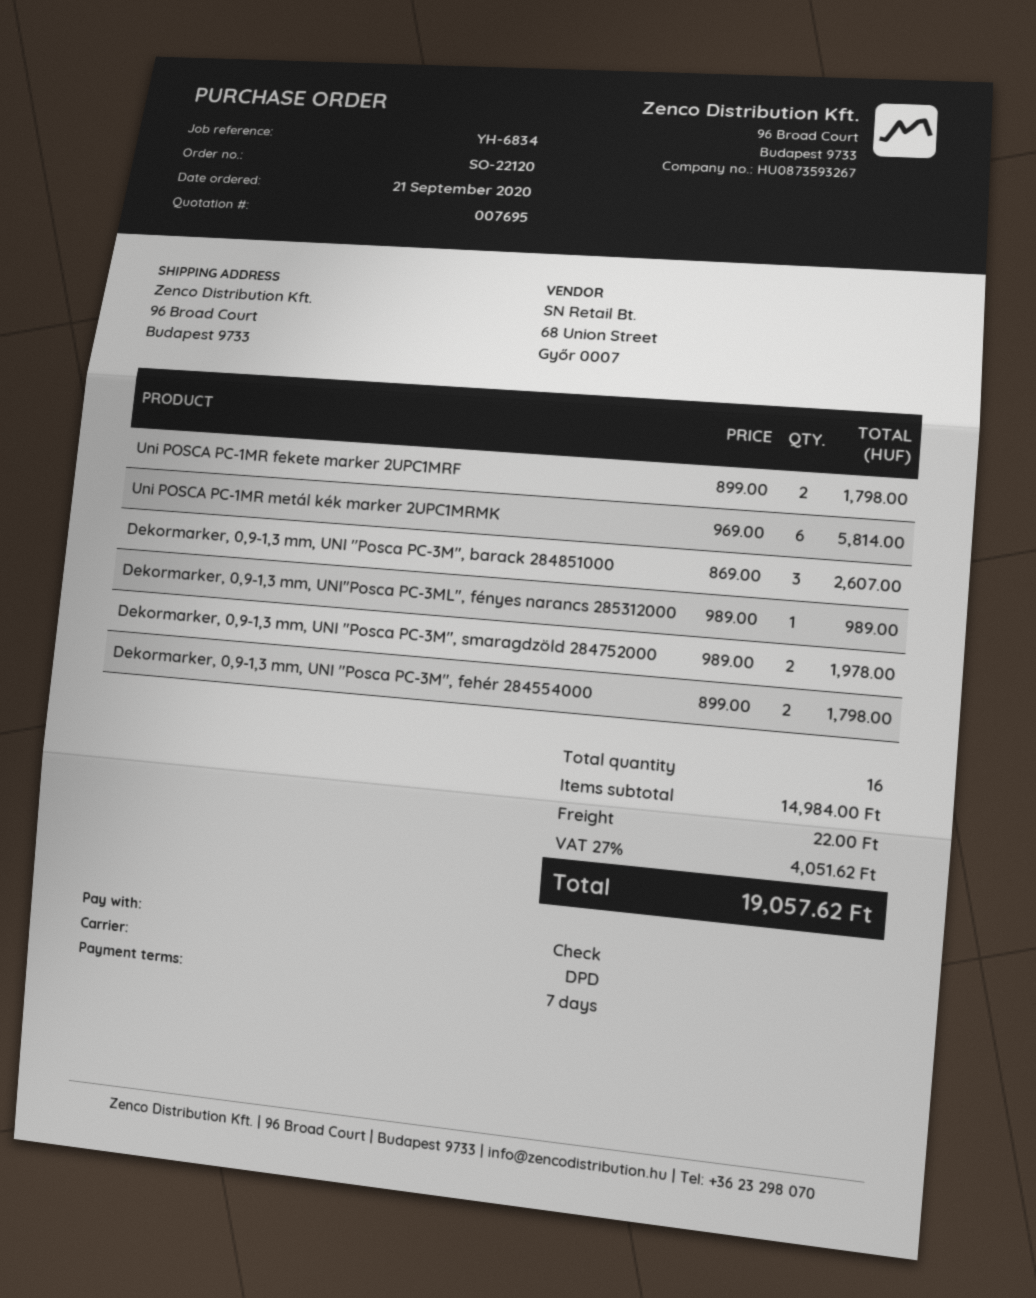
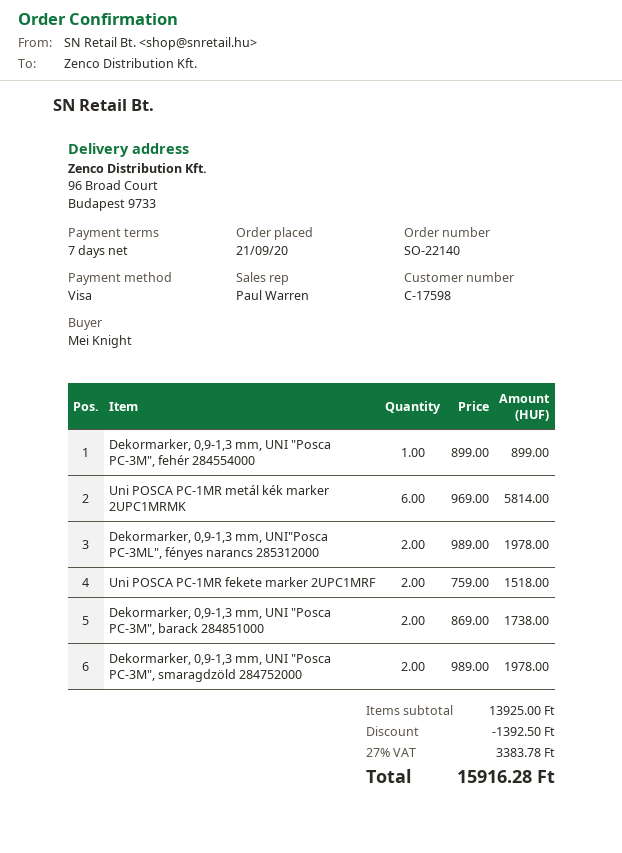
order number: SO-22120 -> SO-22140
payment method: cheque -> Visa
Uni POSCA PC-1MR fekete marker 2UPC1MRF: 2 x 899.00 = 1798.00 -> 2 x 759.00 = 1518.00
Dekormarker, 0,9-1,3 mm, UNI "Posca PC-3M", barack 284851000: 3 x 869.00 = 2607.00 -> 2 x 869.00 = 1738.00
Dekormarker, 0,9-1,3 mm, UNI"Posca PC-3ML", fényes narancs 285312000: 1 x 989.00 = 989.00 -> 2 x 989.00 = 1978.00
Dekormarker, 0,9-1,3 mm, UNI "Posca PC-3M", fehér 284554000: 2 x 899.00 = 1798.00 -> 1 x 899.00 = 899.00
subtotal: 14984.00 -> 13925.00
discount: none -> 1392.50
shipping: 22.00 -> none
tax: 27% = 4051.62 -> 27% = 3383.78
total: 19057.62 -> 15916.28

